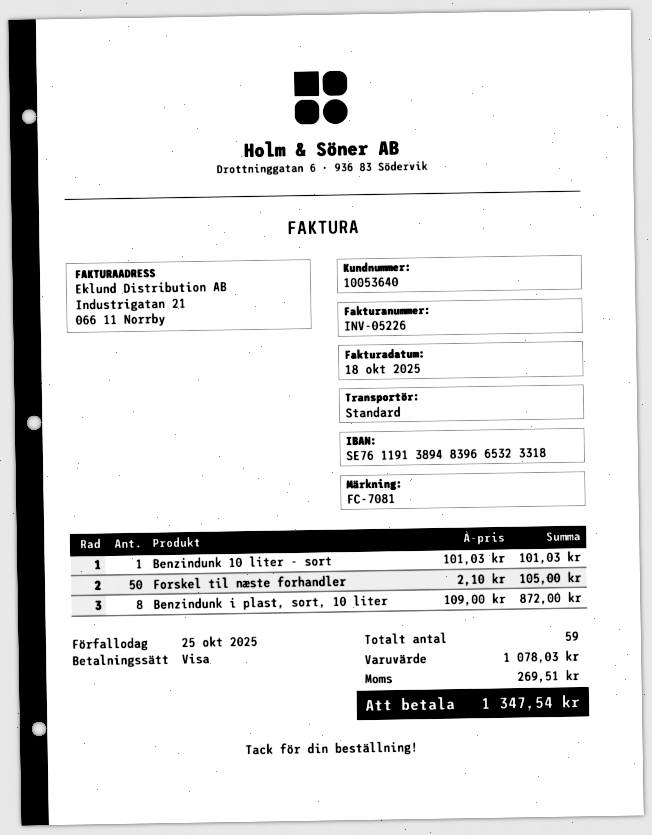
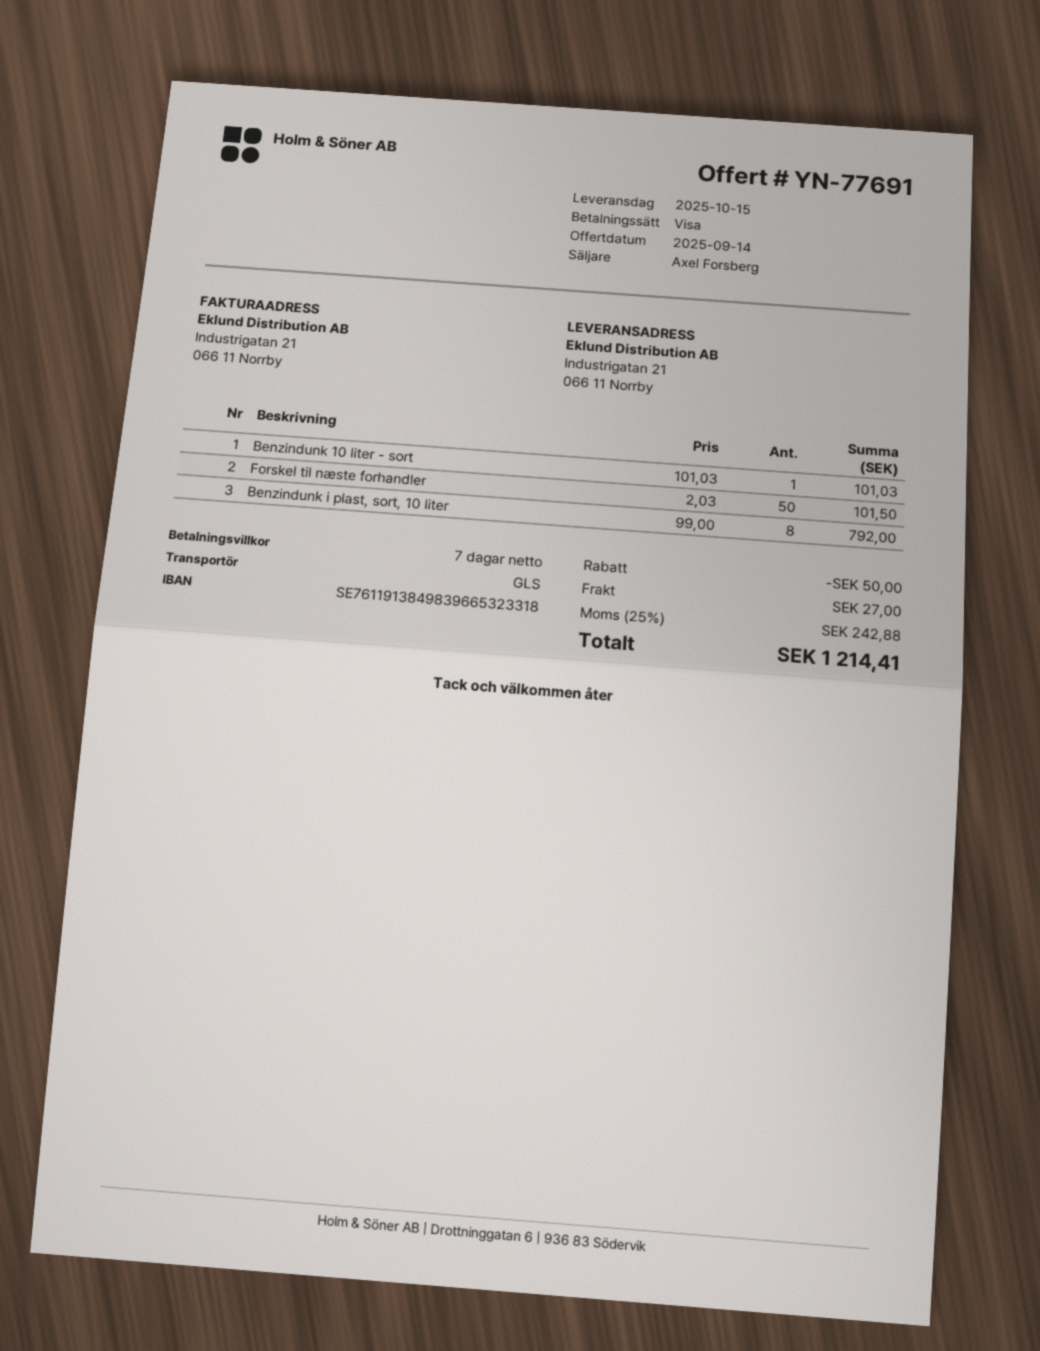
bank account: SE7611913894839665323318 -> SE7611913849839665323318
shipping method: standard -> GLS
Forskel til næste forhandler: 50 x 2.10 = 105.00 -> 50 x 2.03 = 101.50
Benzindunk i plast, sort, 10 liter: 8 x 109.00 = 872.00 -> 8 x 99.00 = 792.00
discount: none -> 50.00
shipping: none -> 27.00
tax: 269.51 -> 242.88
total: 1347.54 -> 1214.41

